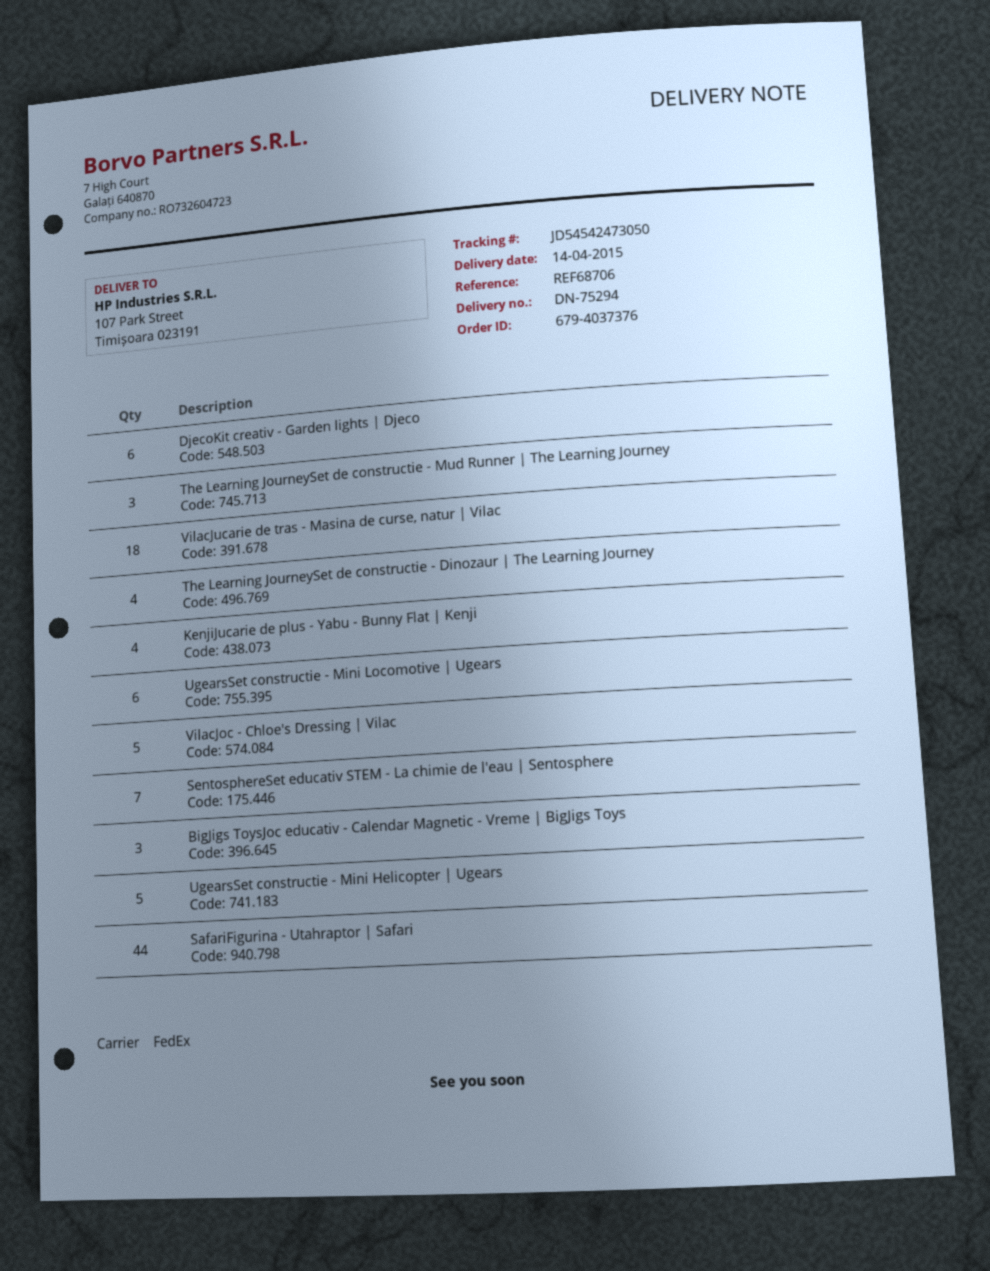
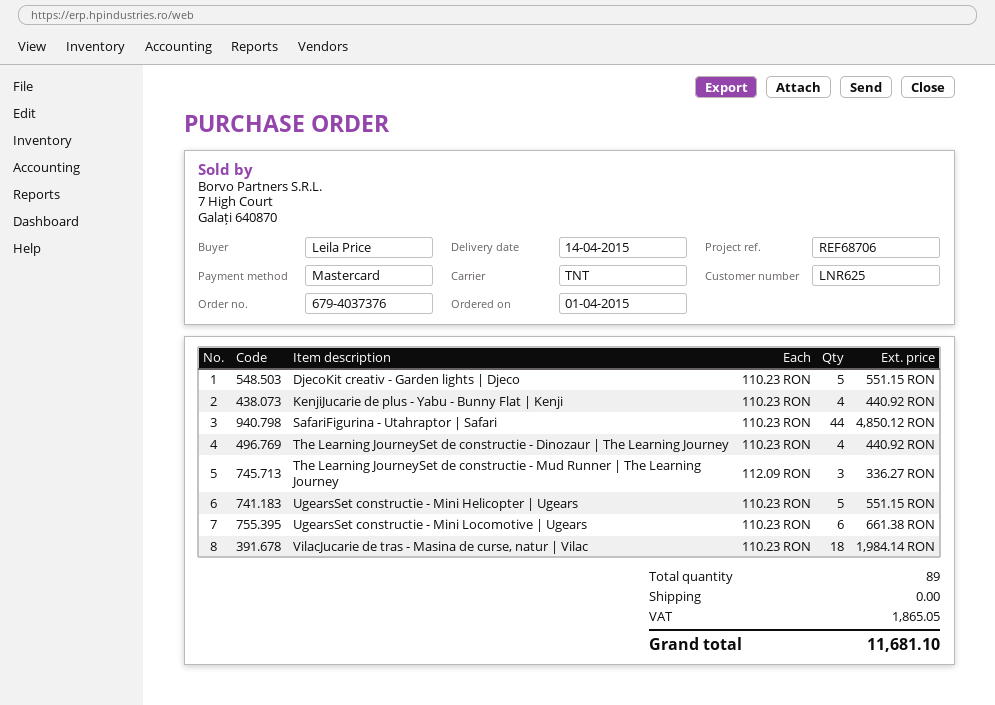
shipping method: FedEx -> TNT
DjecoKit creativ - Garden lights | Djeco: 6 -> 5
VilacJoc - Chloe's Dressing | Vilac: 5 -> none
SentosphereSet educativ STEM - La chimie de l'eau | Sentosphere: 7 -> none
BigJigs ToysJoc educativ - Calendar Magnetic - Vreme | BigJigs Toys: 3 -> none

